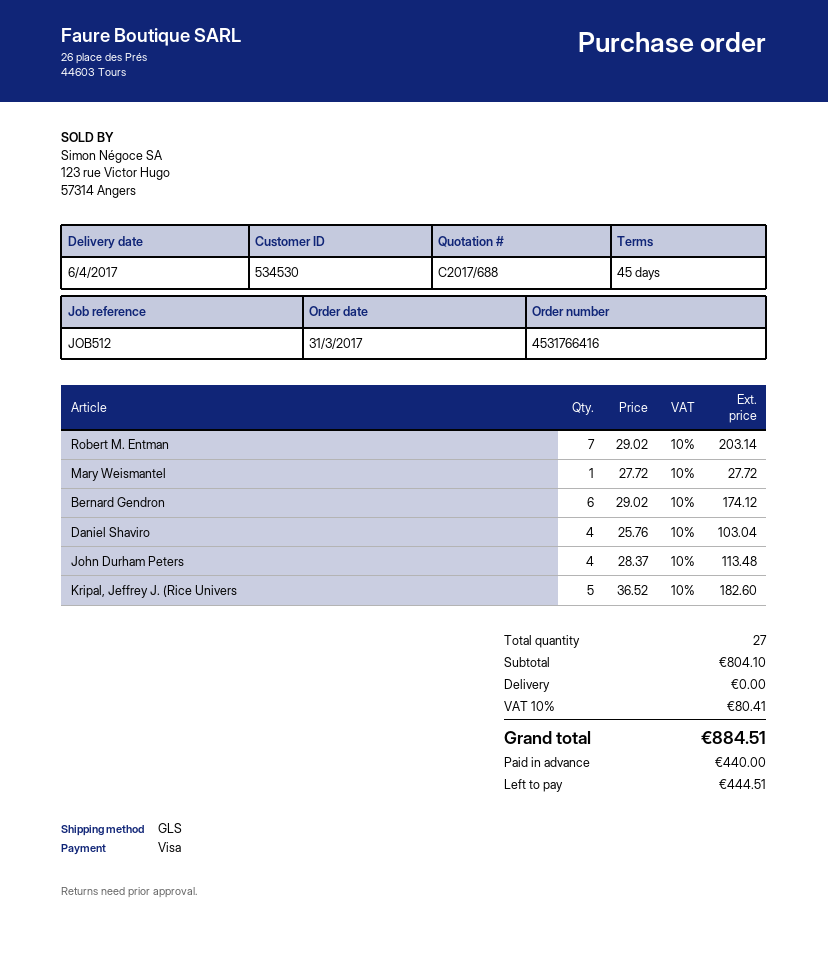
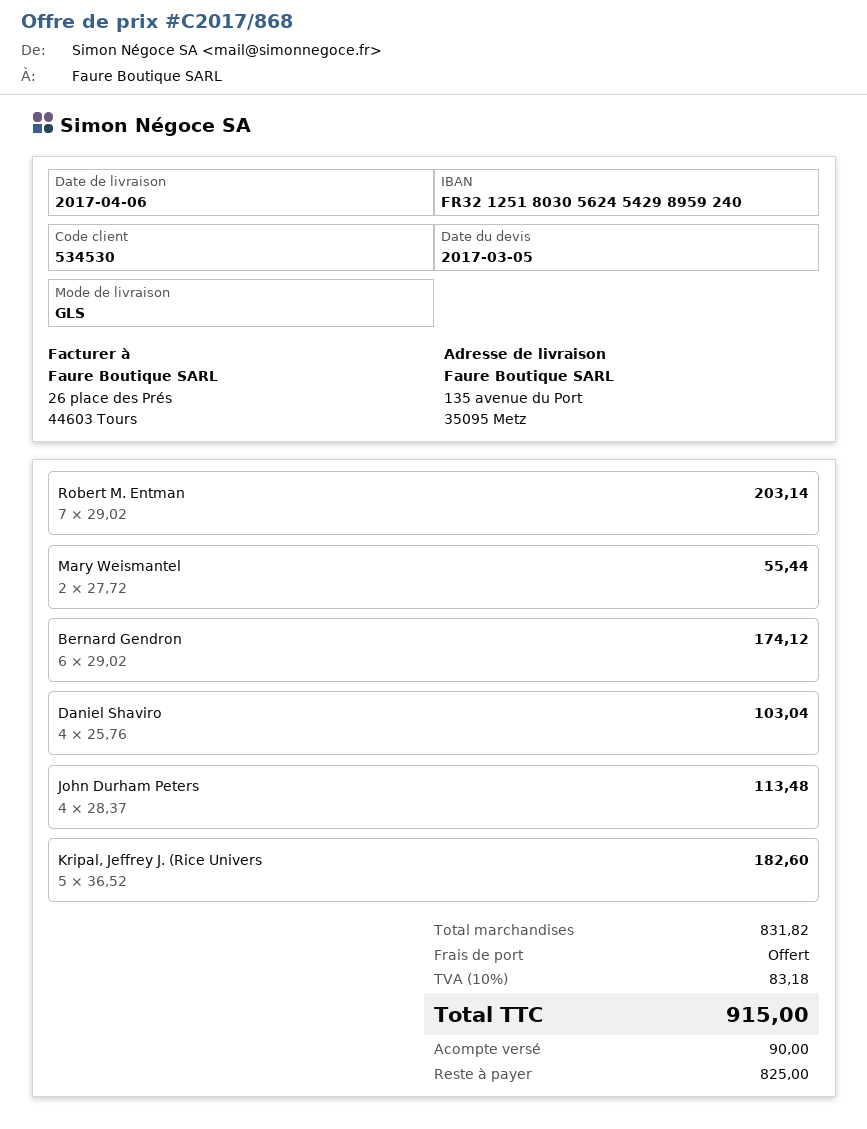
quote number: C2017/688 -> C2017/868
Mary Weismantel: 1 x 27.72 = 27.72 -> 2 x 27.72 = 55.44
subtotal: 804.10 -> 831.82
tax: 10% = 80.41 -> 10% = 83.18
total: 884.51 -> 915.00
deposit: 440.00 -> 90.00
balance: 444.51 -> 825.00

